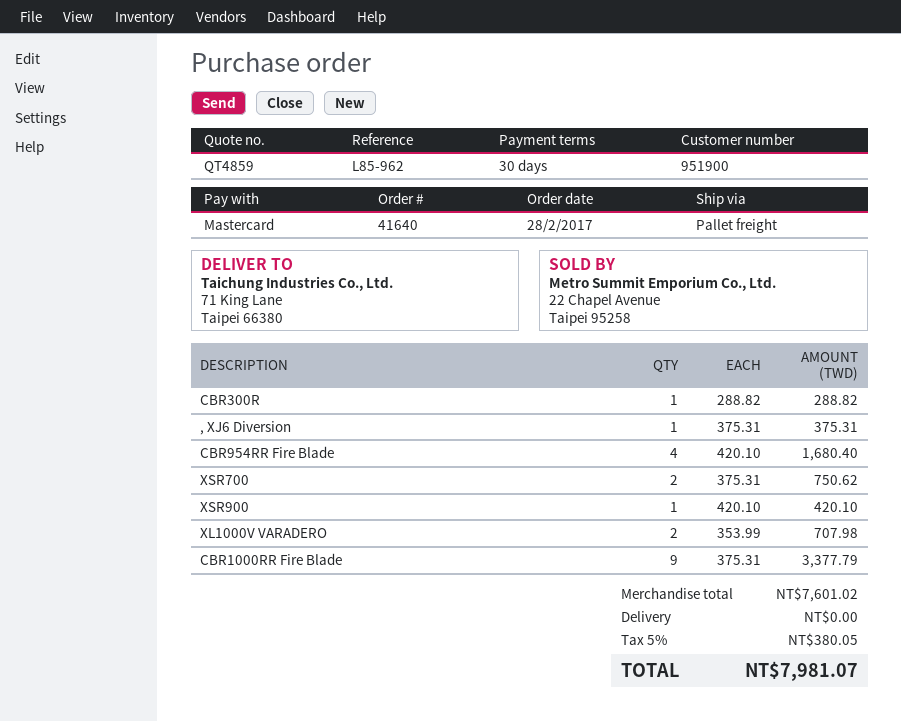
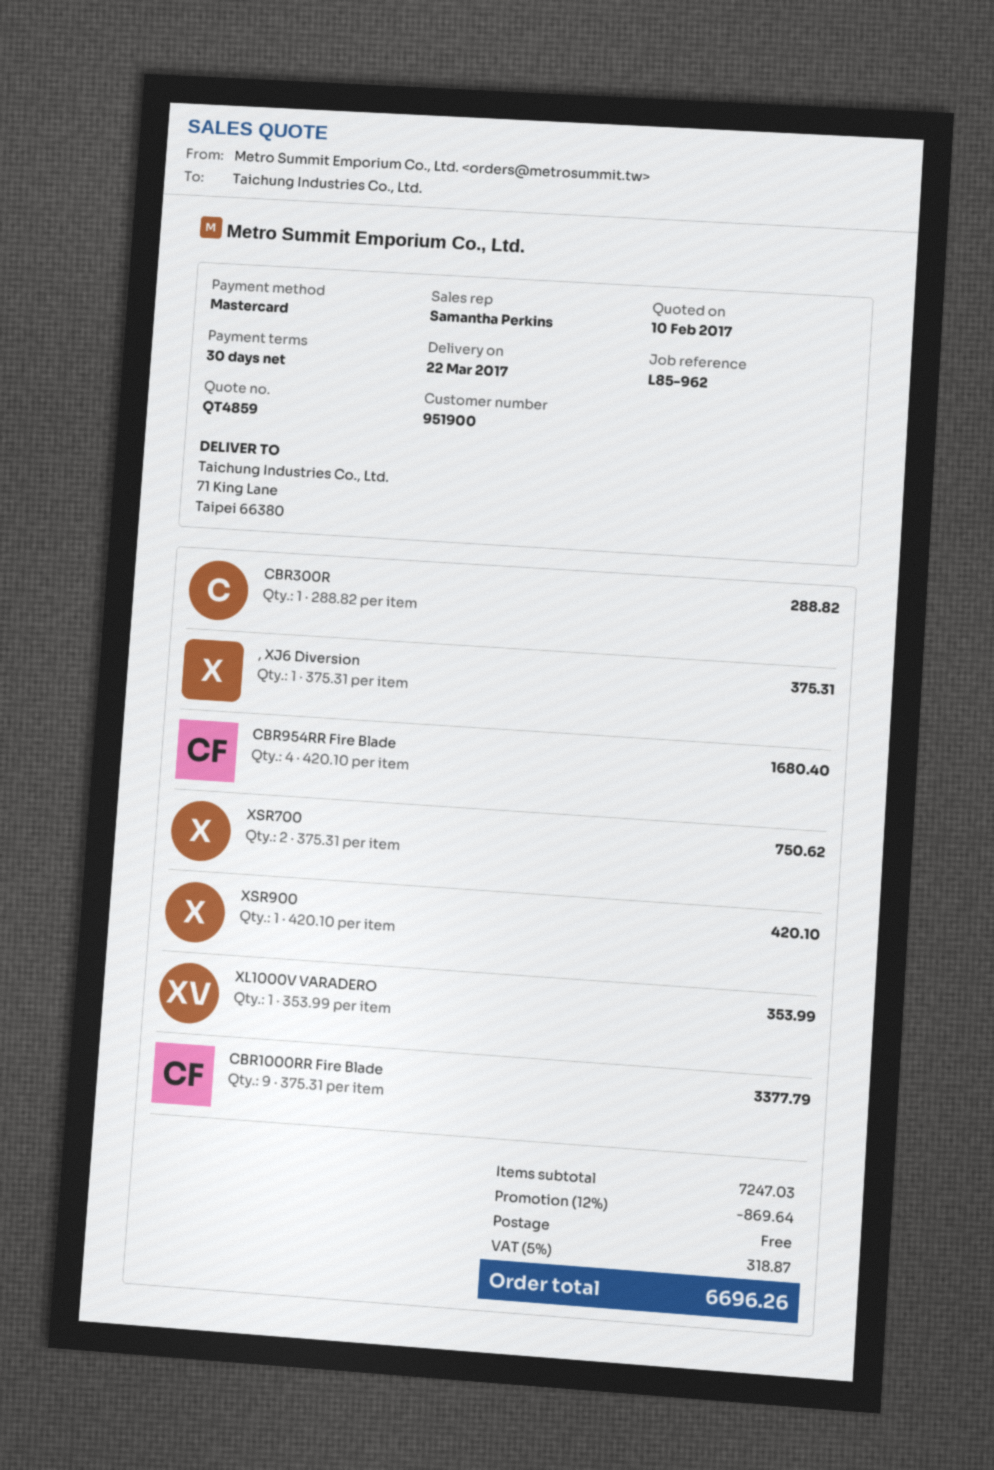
XL1000V VARADERO: 2 x 353.99 = 707.98 -> 1 x 353.99 = 353.99
subtotal: 7601.02 -> 7247.03
discount: none -> 12% = 869.64
tax: 5% = 380.05 -> 5% = 318.87
total: 7981.07 -> 6696.26

